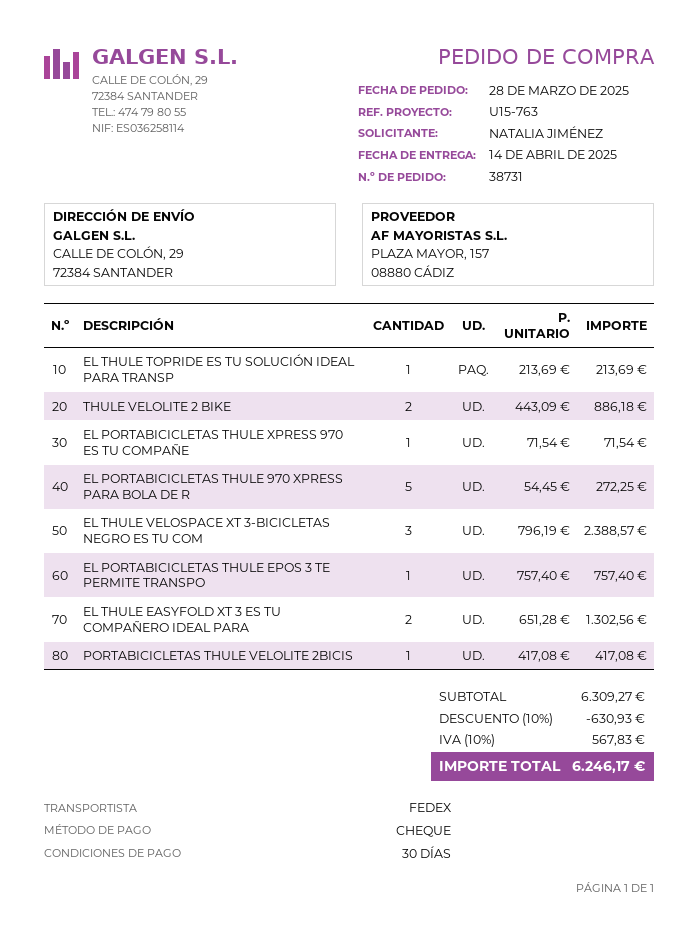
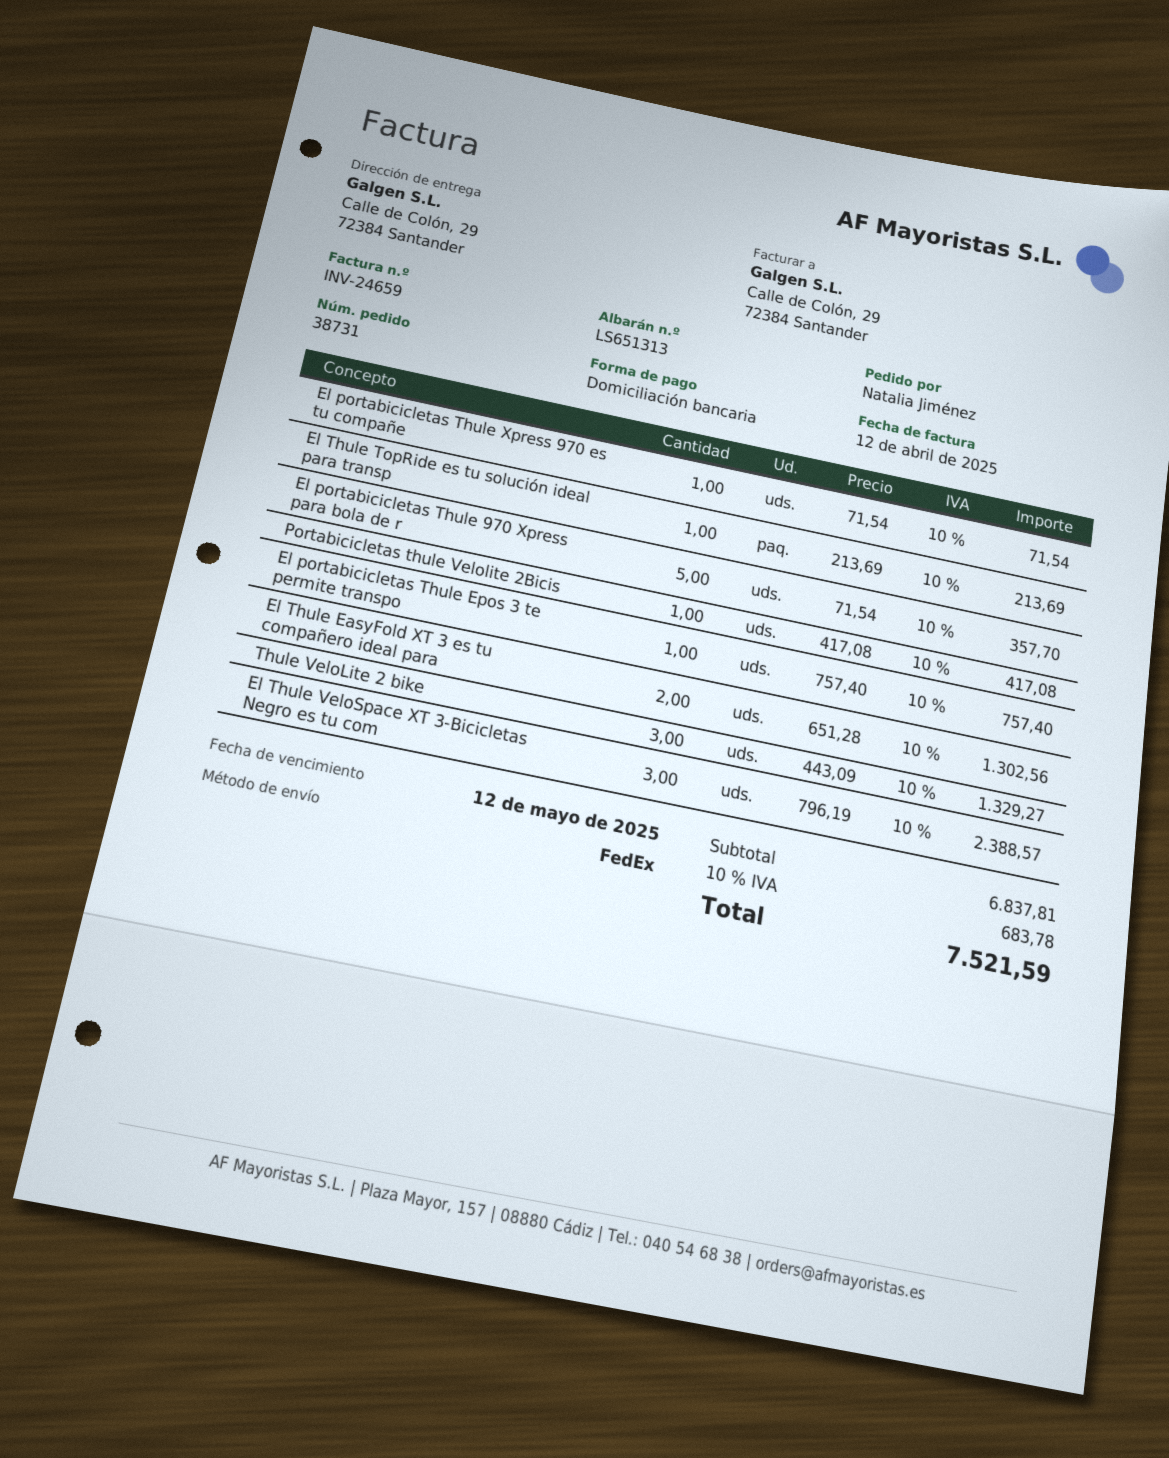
payment method: cheque -> direct debit
THULE VELOLITE 2 BIKE: 2 x 443.09 = 886.18 -> 3 x 443.09 = 1329.27
EL PORTABICICLETAS THULE 970 XPRESS PARA BOLA DE R: 5 x 54.45 = 272.25 -> 5 x 71.54 = 357.70
subtotal: 6309.27 -> 6837.81
discount: 10% = 630.93 -> none
tax: 10% = 567.83 -> 10% = 683.78
total: 6246.17 -> 7521.59

